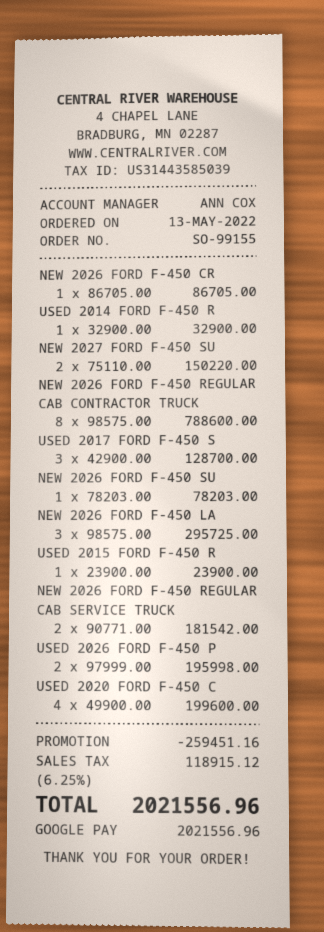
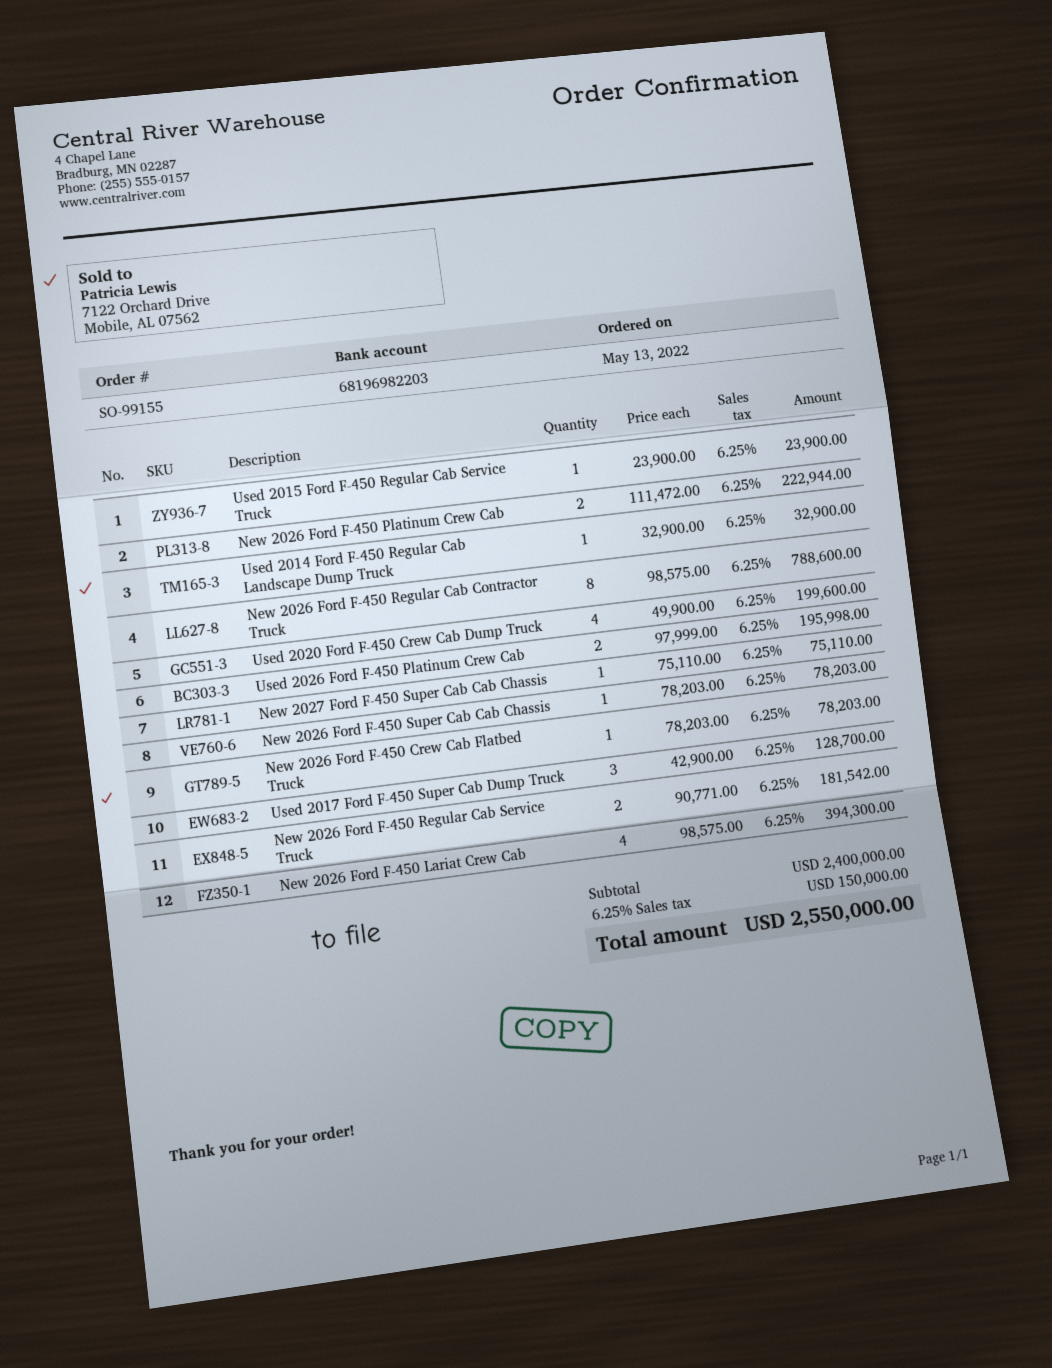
NEW 2026 FORD F-450 CR: 1 x 86705.00 = 86705.00 -> 1 x 78203.00 = 78203.00
NEW 2027 FORD F-450 SU: 2 x 75110.00 = 150220.00 -> 1 x 75110.00 = 75110.00
NEW 2026 FORD F-450 LA: 3 x 98575.00 = 295725.00 -> 4 x 98575.00 = 394300.00
New 2026 Ford F-450 Platinum Crew Cab: none -> 2 x 111472.00 = 222944.00
discount: 259451.16 -> none
tax: 6.25% = 118915.12 -> 6.25% = 150000.00
total: 2021556.96 -> 2550000.00

